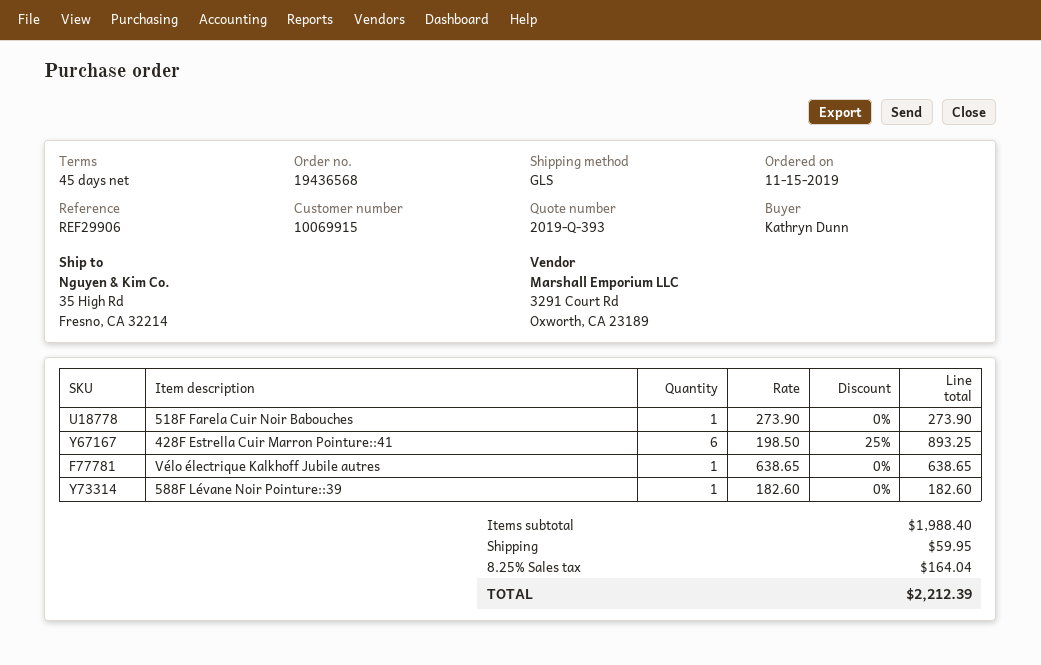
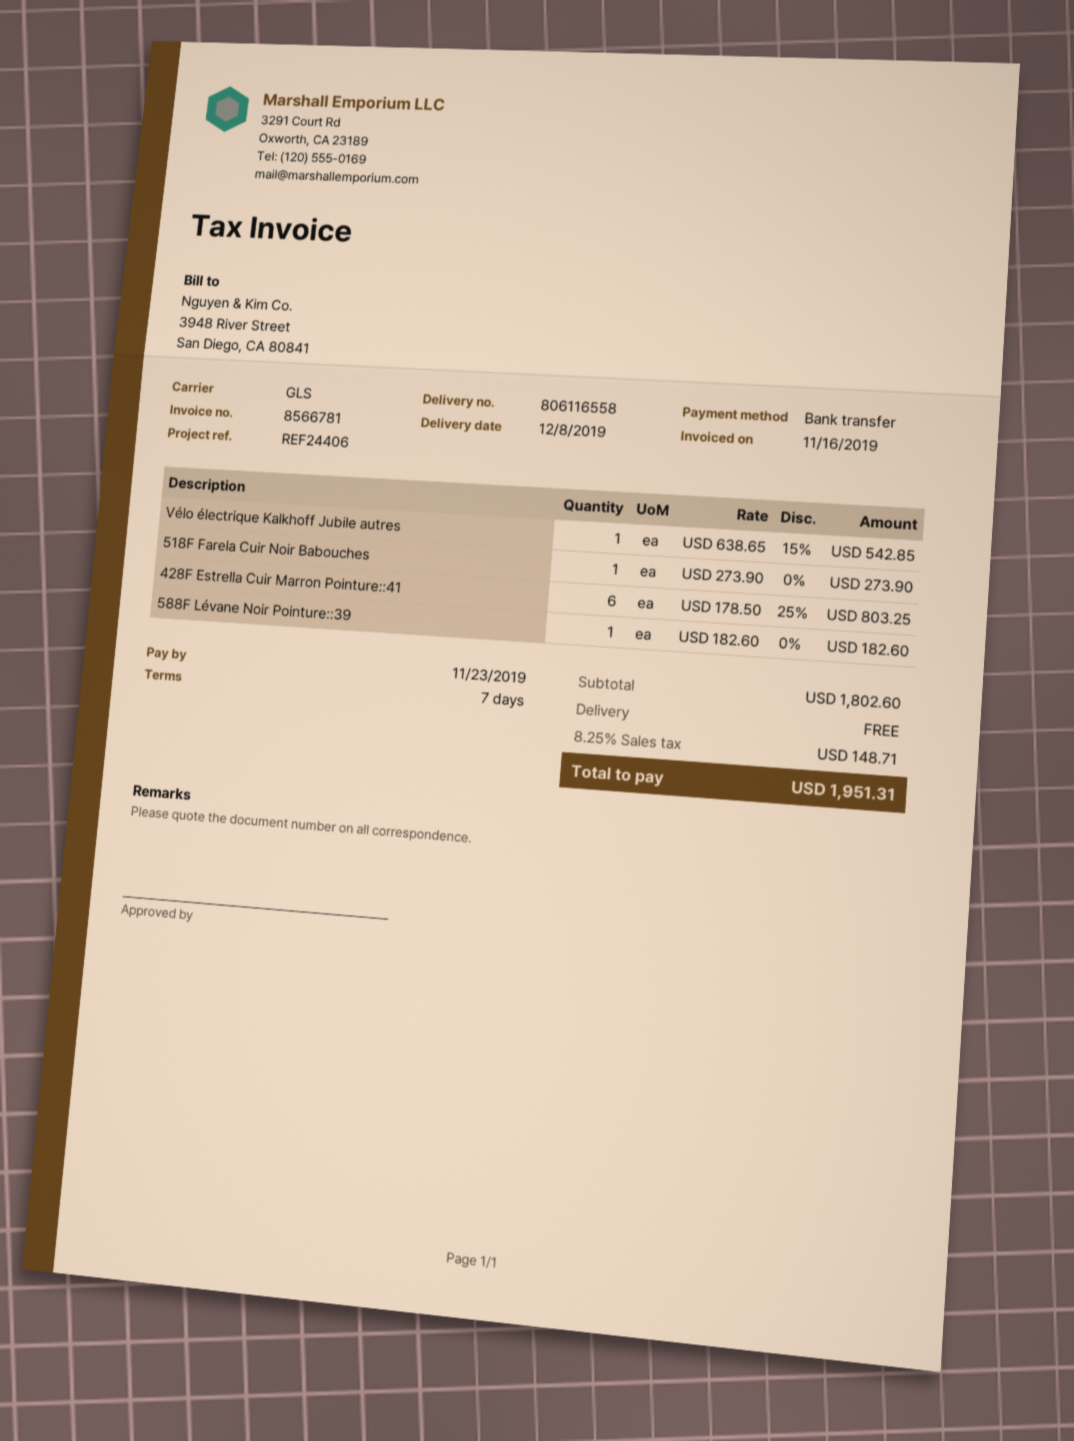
payment terms: 45 days -> 7 days
reference: REF29906 -> REF24406
428F Estrella Cuir Marron Pointure::41: 6 x 198.50 - 25% = 893.25 -> 6 x 178.50 - 25% = 803.25
Vélo électrique Kalkhoff Jubile autres: 1 x 638.65 = 638.65 -> 1 x 638.65 - 15% = 542.85
subtotal: 1988.40 -> 1802.60
shipping: 59.95 -> 0.00
tax: 8.25% = 164.04 -> 8.25% = 148.71
total: 2212.39 -> 1951.31

